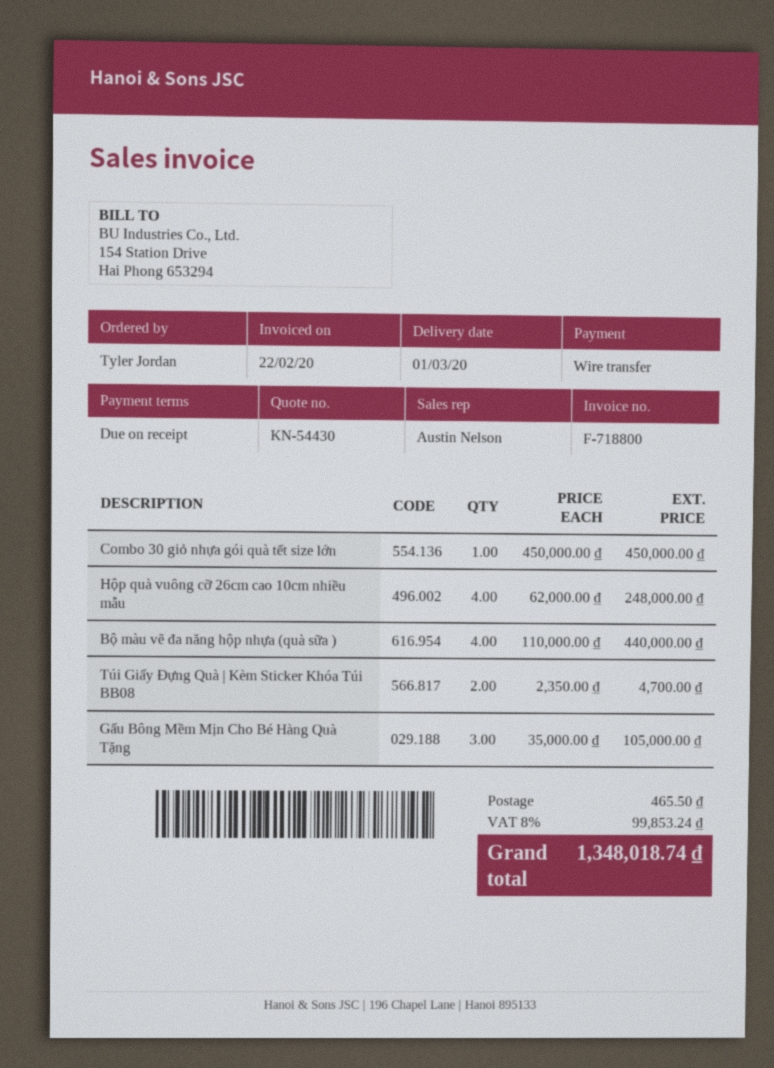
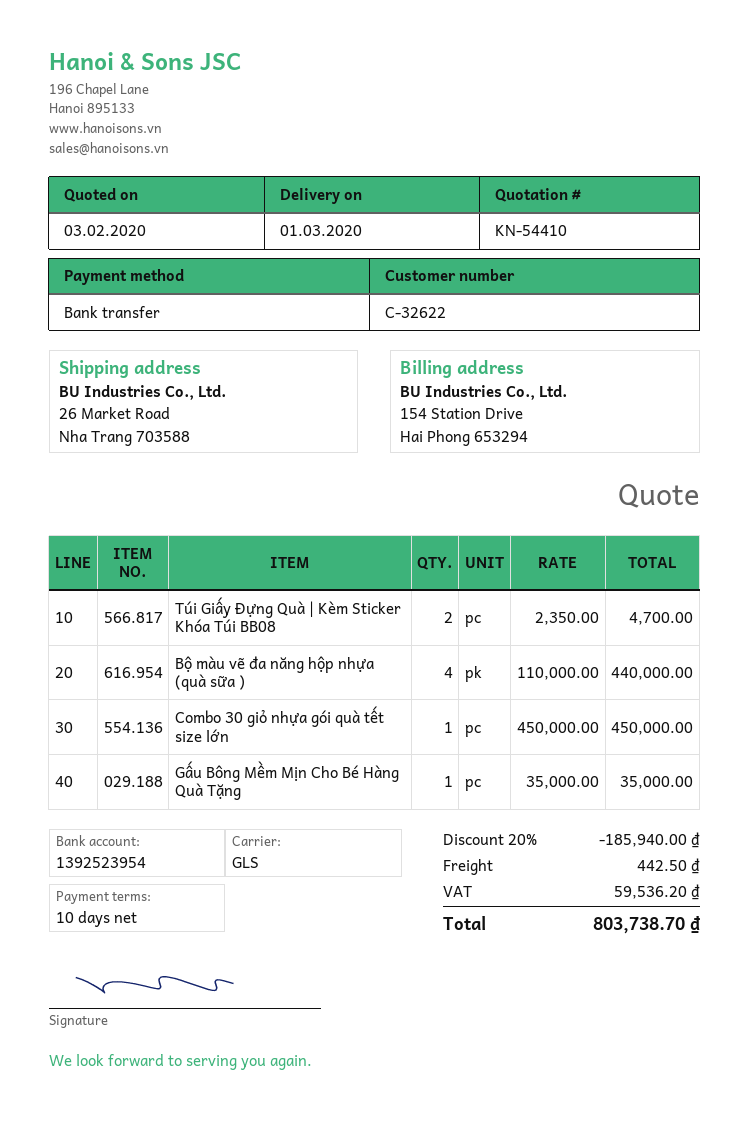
quote number: KN-54430 -> KN-54410
payment terms: on receipt -> 10 days
Hộp quà vuông cỡ 26cm cao 10cm nhiều mẫu: 4 x 62000.00 = 248000.00 -> none
Gấu Bông Mềm Mịn Cho Bé Hàng Quà Tặng: 3 x 35000.00 = 105000.00 -> 1 x 35000.00 = 35000.00
discount: none -> 20% = 185940.00
shipping: 465.50 -> 442.50
tax: 99853.24 -> 59536.20
total: 1348018.74 -> 803738.70

